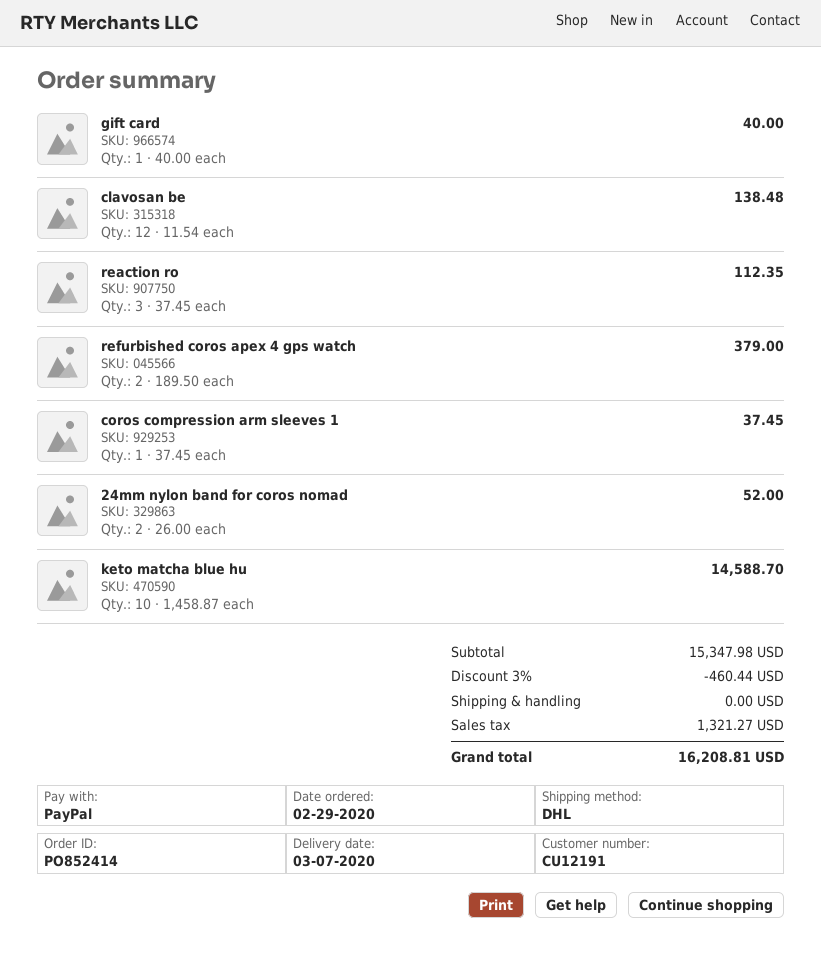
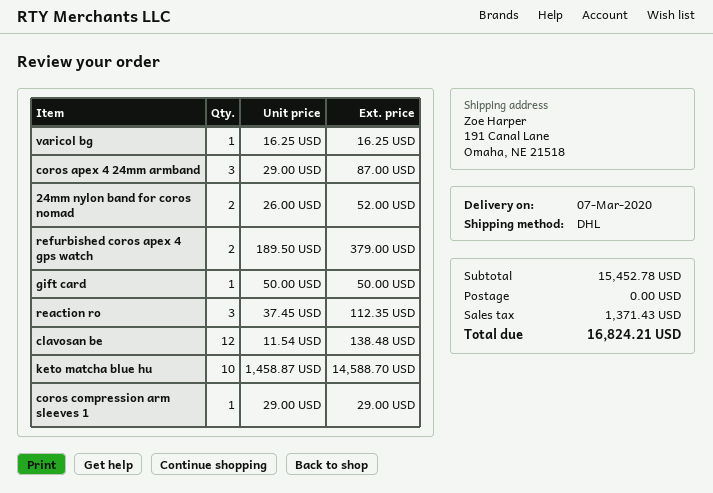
gift card: 1 x 40.00 = 40.00 -> 1 x 50.00 = 50.00
coros compression arm sleeves 1: 1 x 37.45 = 37.45 -> 1 x 29.00 = 29.00
varicol bg: none -> 1 x 16.25 = 16.25
coros apex 4 24mm armband: none -> 3 x 29.00 = 87.00
subtotal: 15347.98 -> 15452.78
discount: 3% = 460.44 -> none
tax: 1321.27 -> 1371.43
total: 16208.81 -> 16824.21

